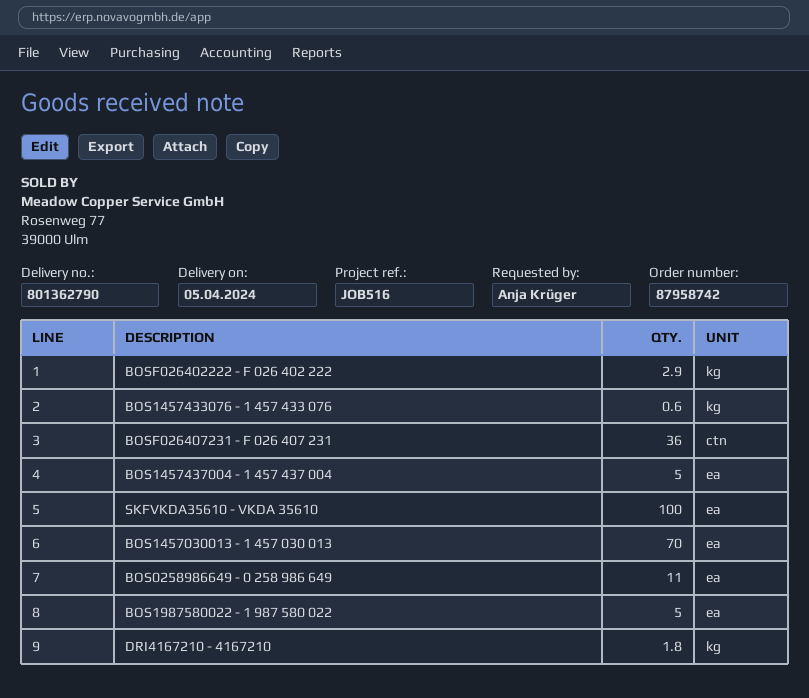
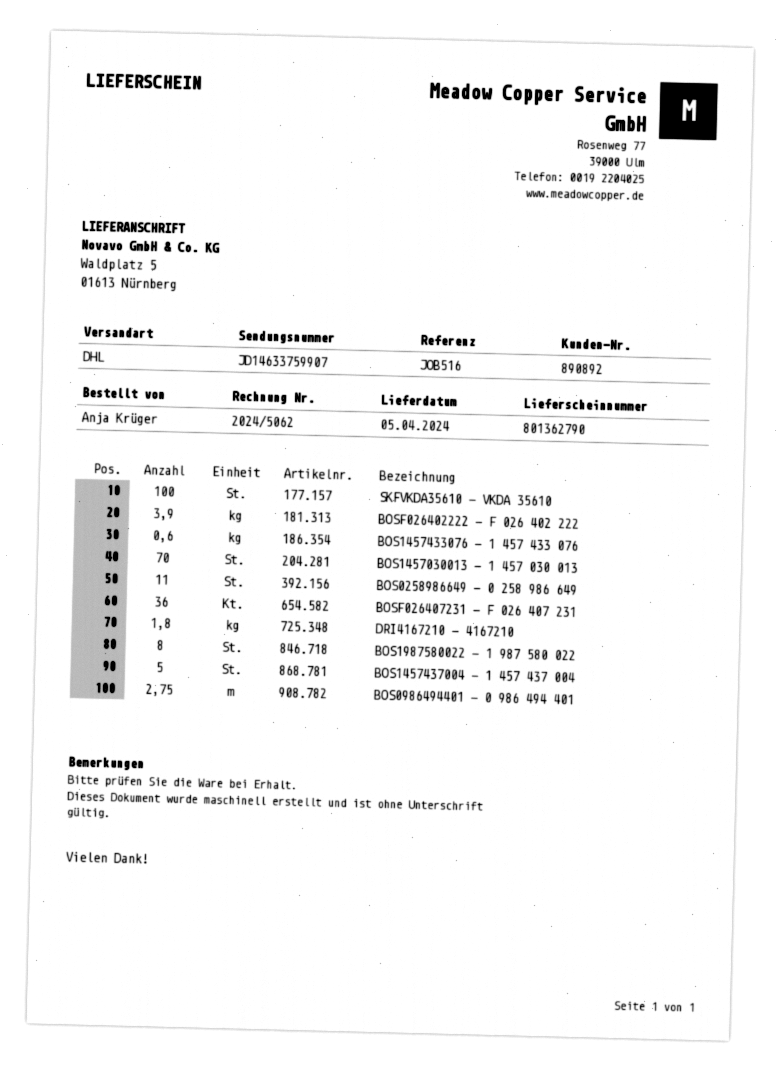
BOSF026402222 - F 026 402 222: 2.9 -> 3.9
BOS1987580022 - 1 987 580 022: 5 -> 8
BOS0986494401 - 0 986 494 401: none -> 2.75

